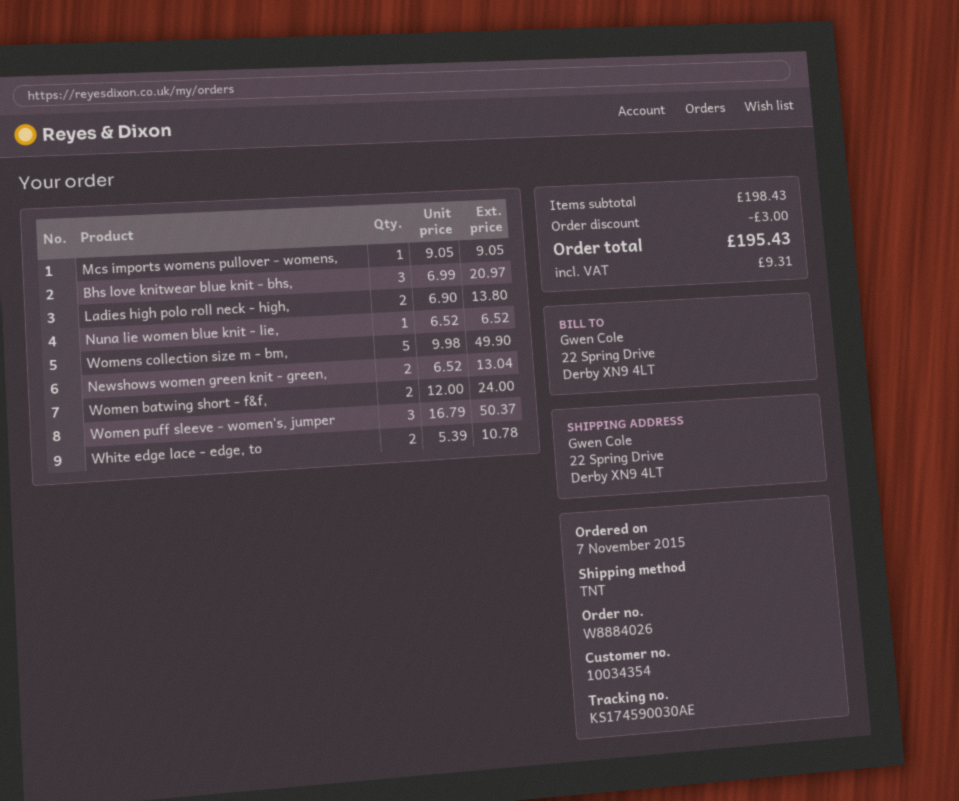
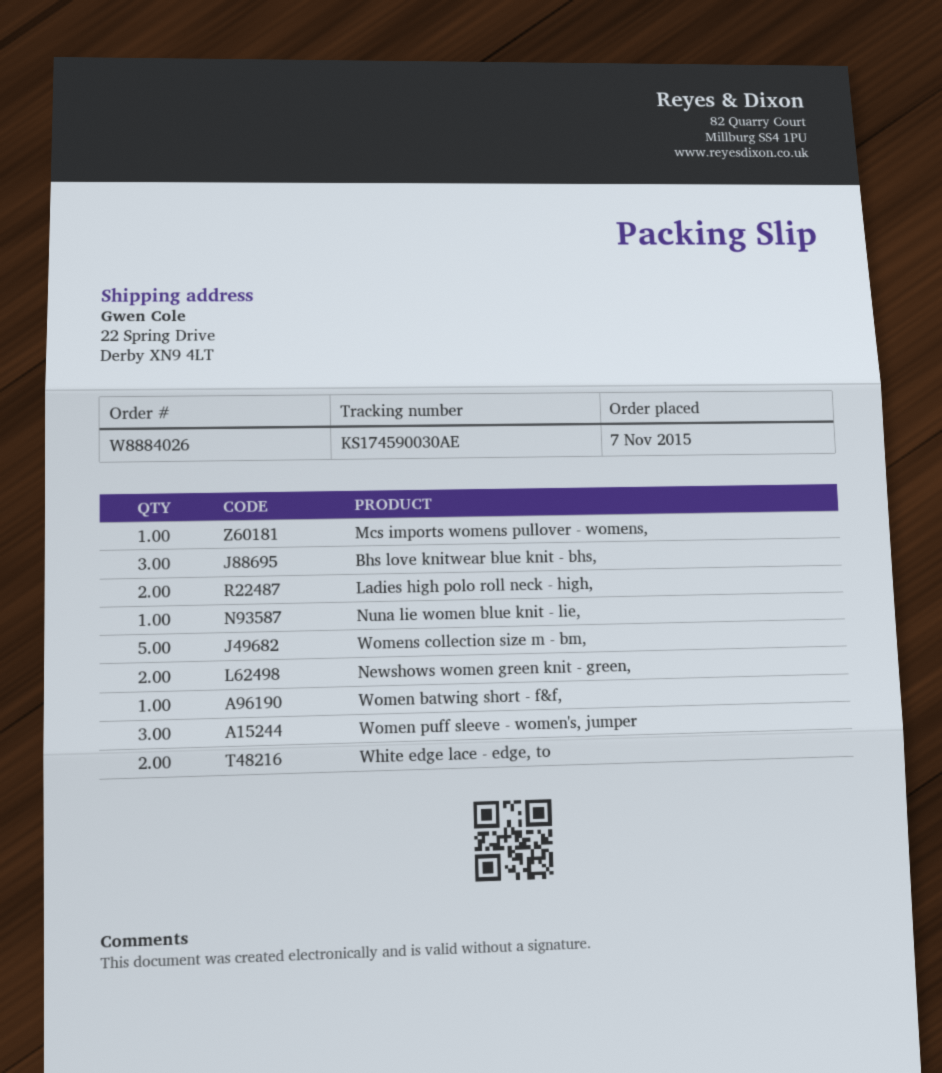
Women batwing short - f&f,: 2 -> 1

